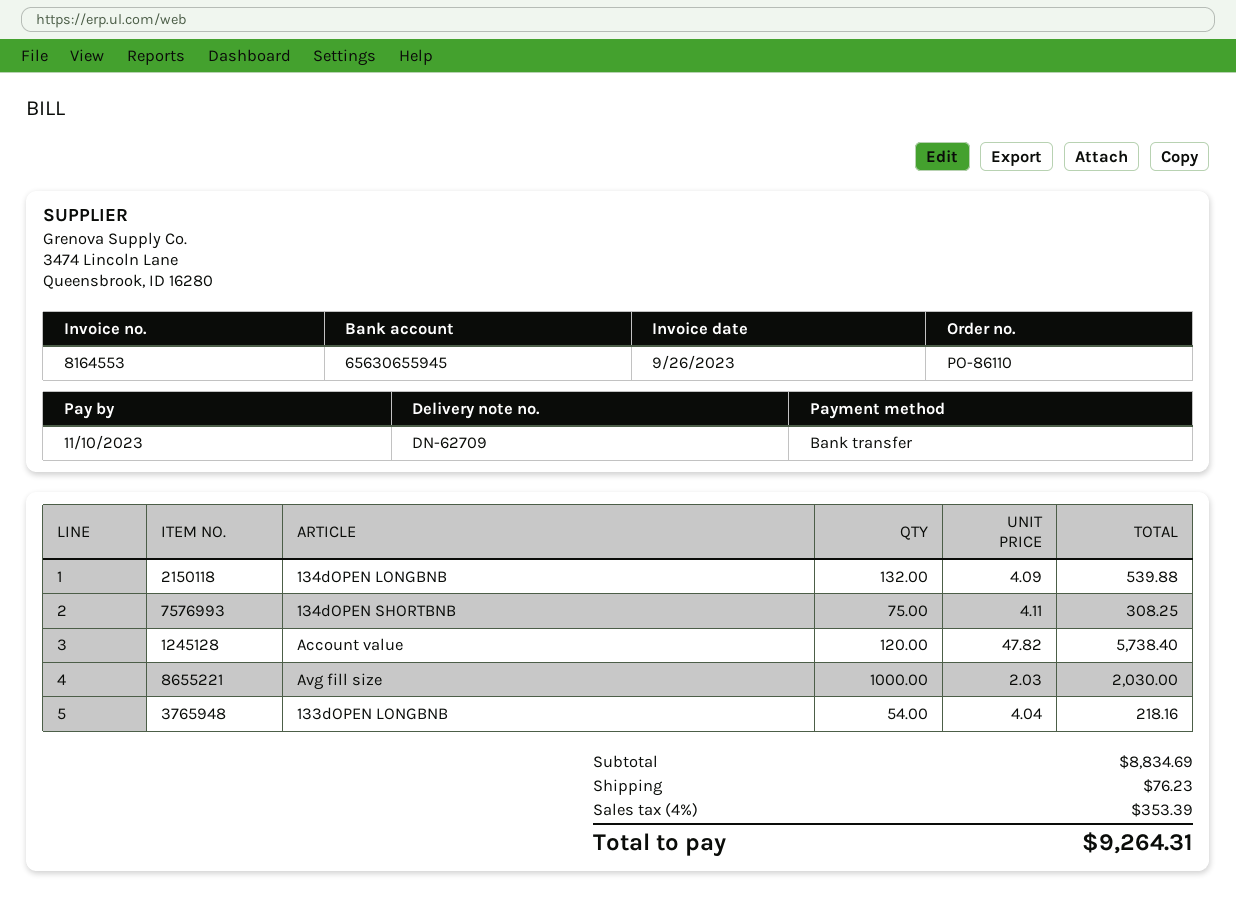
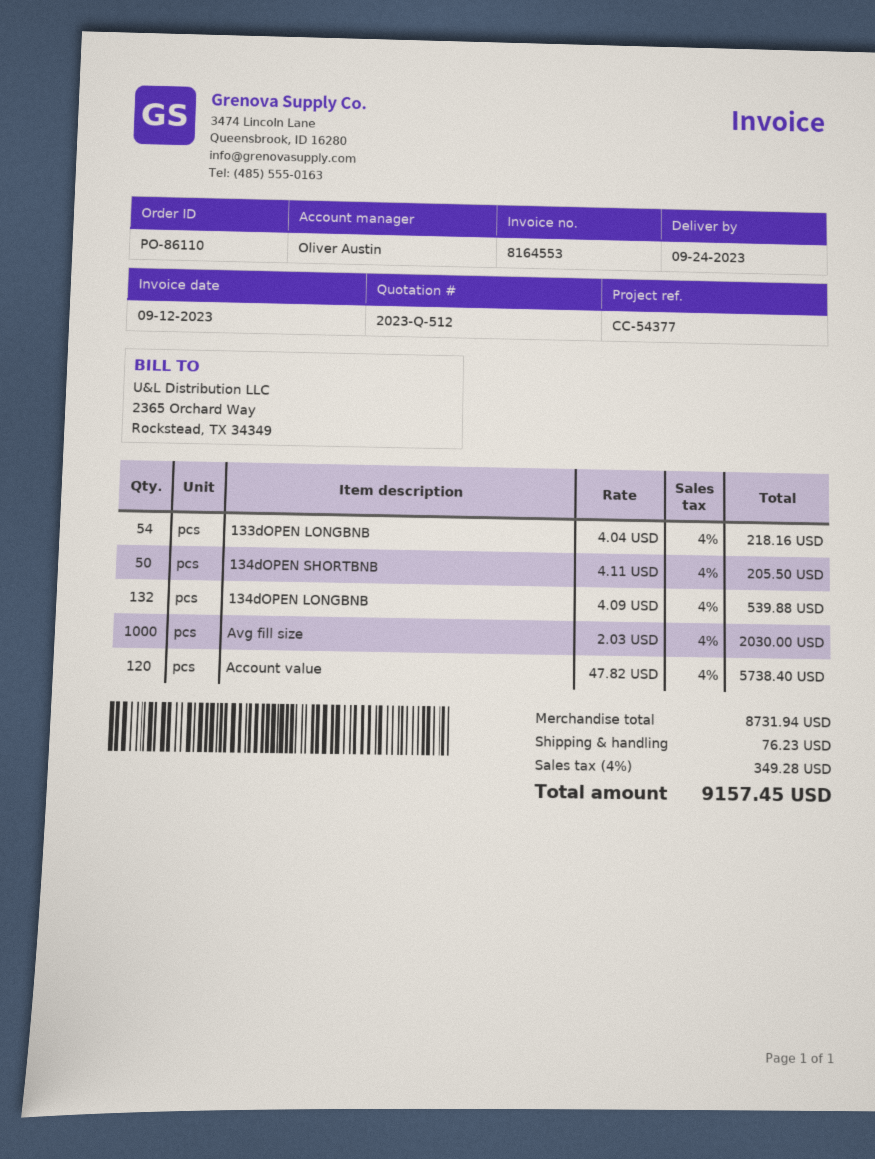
invoice date: 2023-09-26 -> 2023-09-12
134dOPEN SHORTBNB: 75 x 4.11 = 308.25 -> 50 x 4.11 = 205.50
subtotal: 8834.69 -> 8731.94
tax: 4% = 353.39 -> 4% = 349.28
total: 9264.31 -> 9157.45

